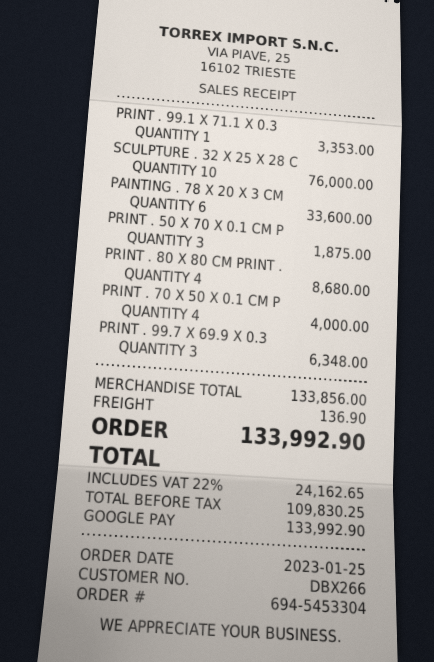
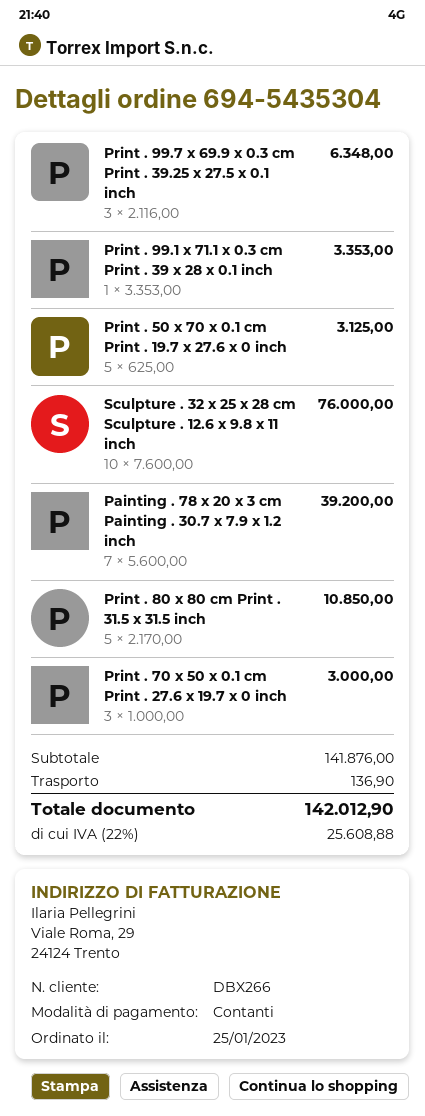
order number: 694-5453304 -> 694-5435304
payment method: Google Pay -> cash
PAINTING . 78 X 20 X 3 CM: 6 for 33600.00 -> 7 for 39200.00
PRINT . 50 X 70 X 0.1 CM P: 3 for 1875.00 -> 5 for 3125.00
PRINT . 80 X 80 CM PRINT .: 4 for 8680.00 -> 5 for 10850.00
PRINT . 70 X 50 X 0.1 CM P: 4 for 4000.00 -> 3 for 3000.00
subtotal: 133856.00 -> 141876.00
tax: 22% = 24162.65 -> 22% = 25608.88
total: 133992.90 -> 142012.90

